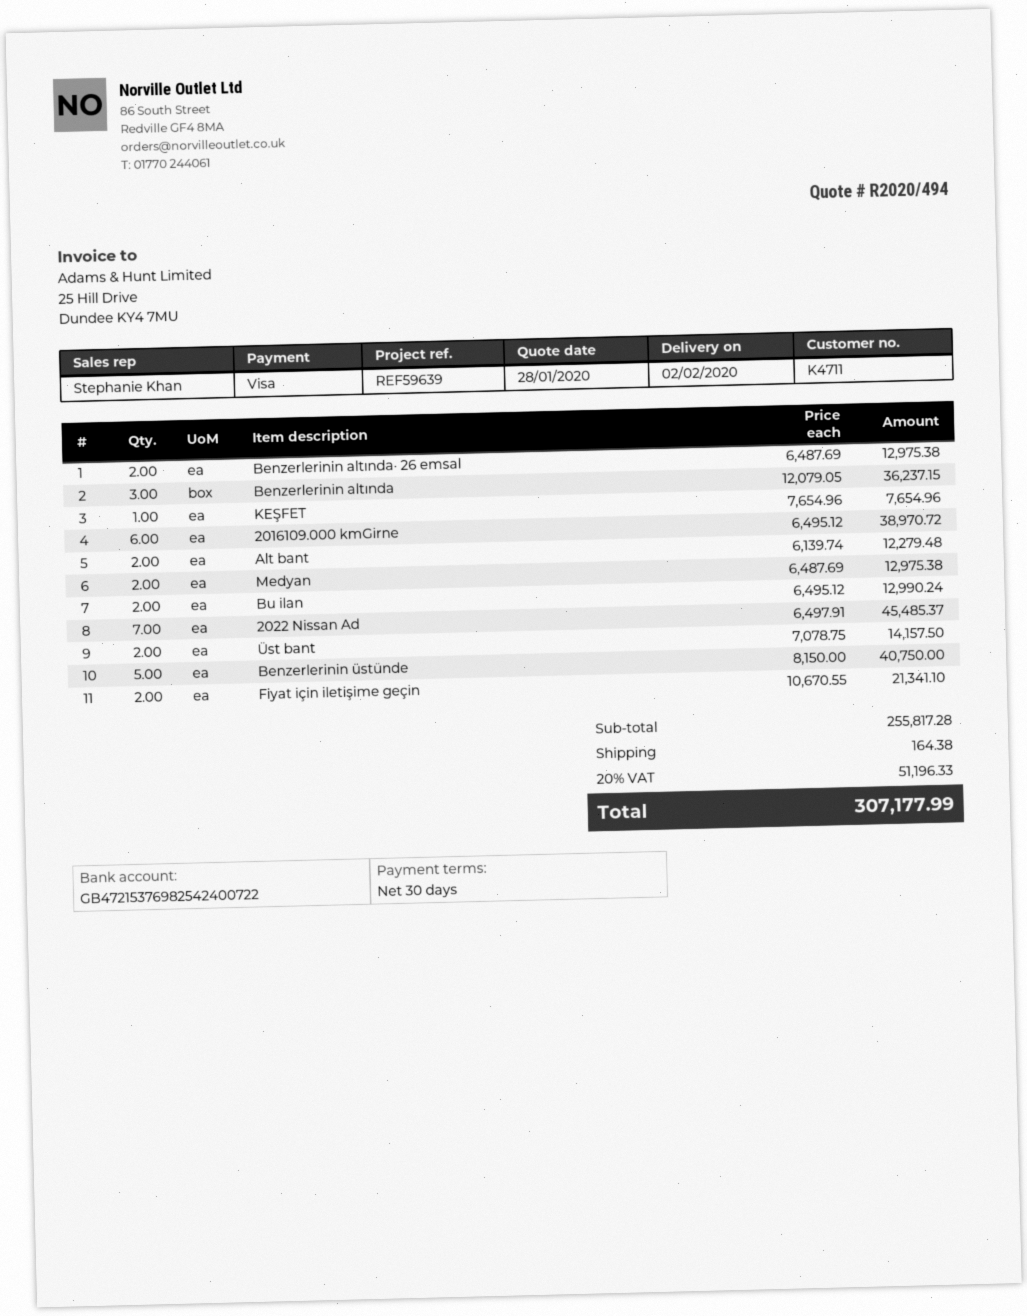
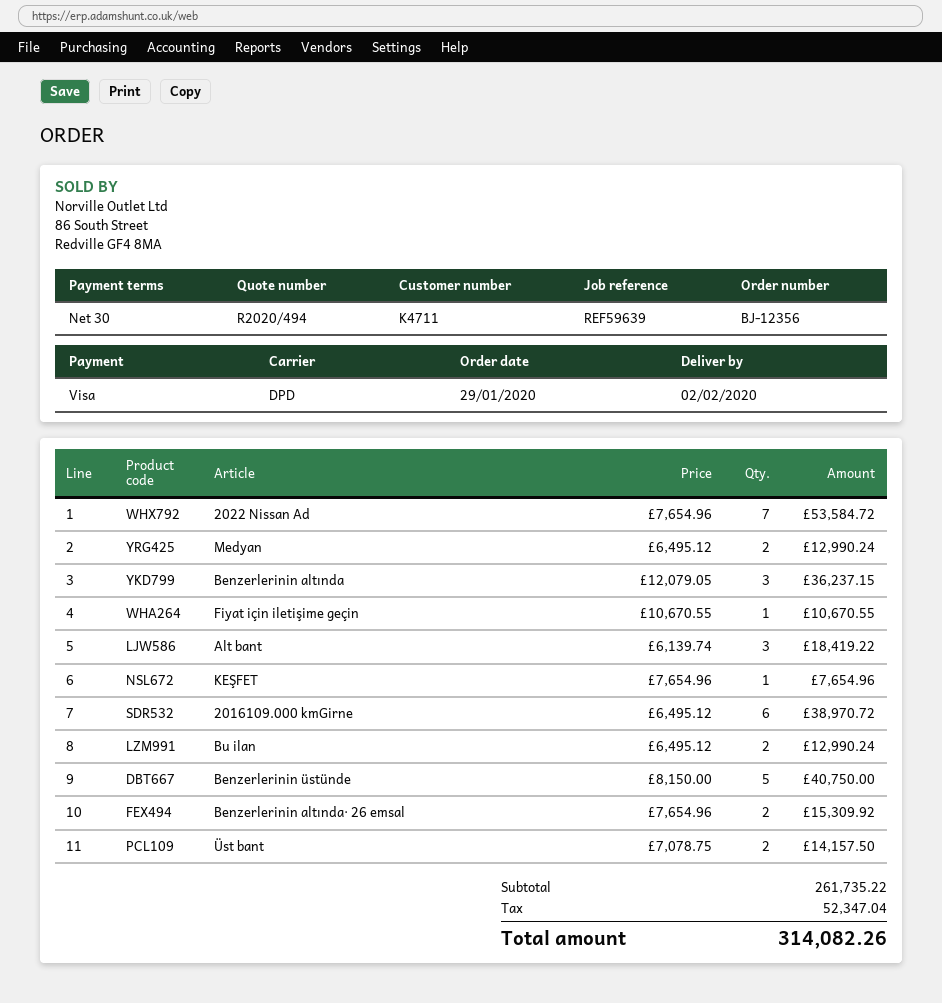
Benzerlerinin altında· 26 emsal: 2 x 6487.69 = 12975.38 -> 2 x 7654.96 = 15309.92
Alt bant: 2 x 6139.74 = 12279.48 -> 3 x 6139.74 = 18419.22
Medyan: 2 x 6487.69 = 12975.38 -> 2 x 6495.12 = 12990.24
2022 Nissan Ad: 7 x 6497.91 = 45485.37 -> 7 x 7654.96 = 53584.72
Fiyat için iletişime geçin: 2 x 10670.55 = 21341.10 -> 1 x 10670.55 = 10670.55
subtotal: 255817.28 -> 261735.22
shipping: 164.38 -> none
tax: 51196.33 -> 52347.04
total: 307177.99 -> 314082.26

